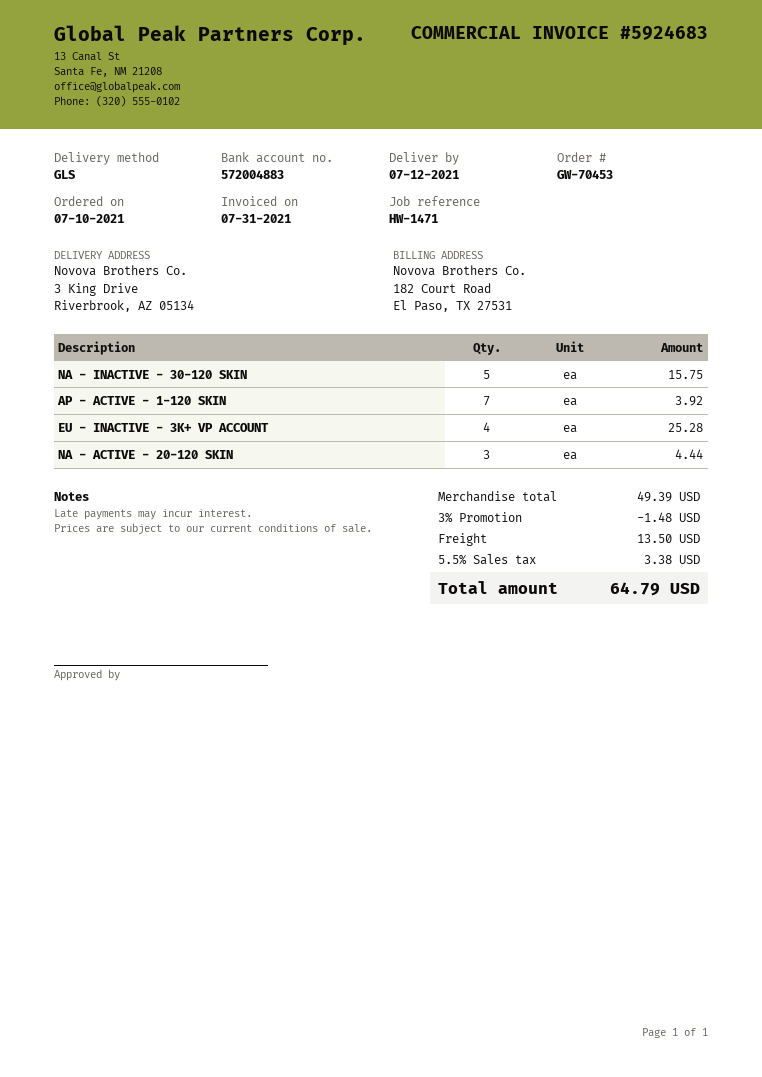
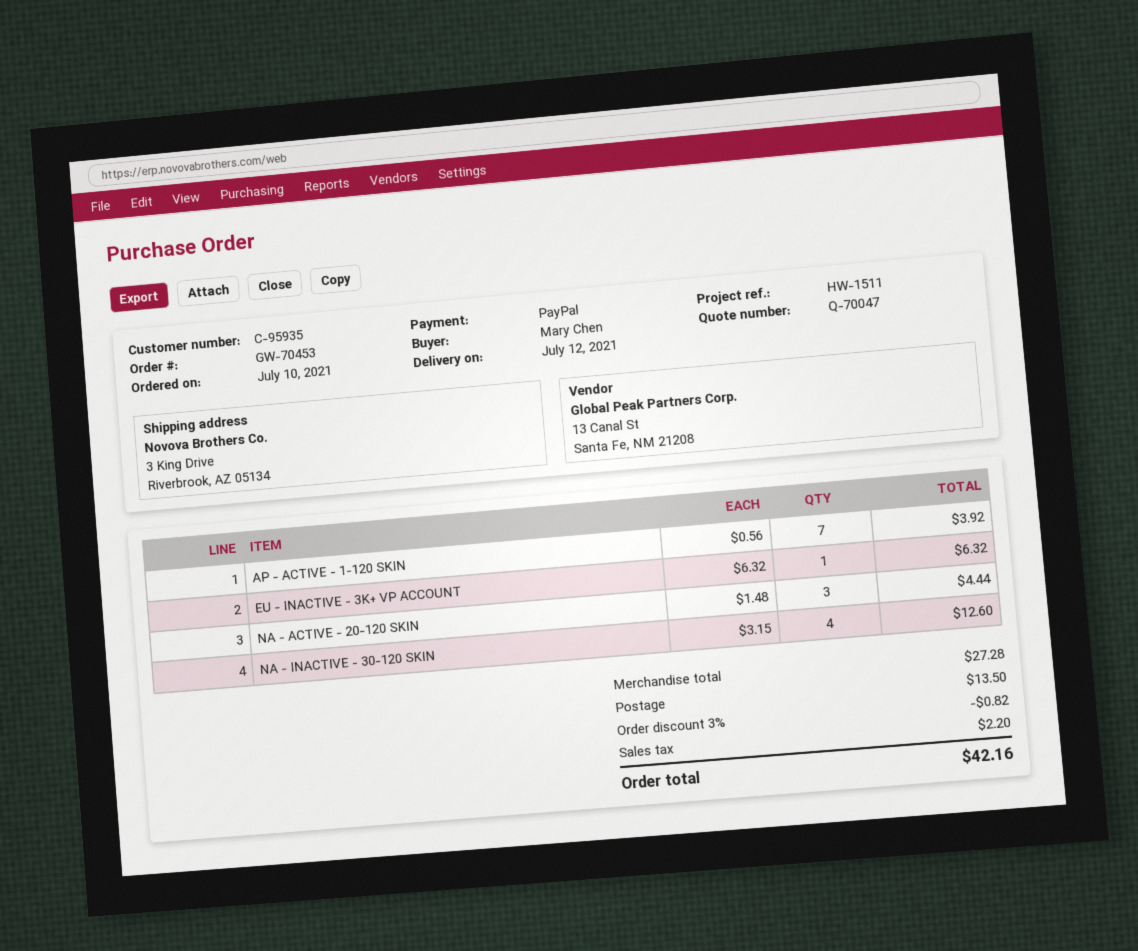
reference: HW-1471 -> HW-1511
NA - INACTIVE - 30-120 SKIN: 5 for 15.75 -> 4 for 12.60
EU - INACTIVE - 3K+ VP ACCOUNT: 4 for 25.28 -> 1 for 6.32
subtotal: 49.39 -> 27.28
discount: 3% = 1.48 -> 3% = 0.82
tax: 3.38 -> 2.20
total: 64.79 -> 42.16

